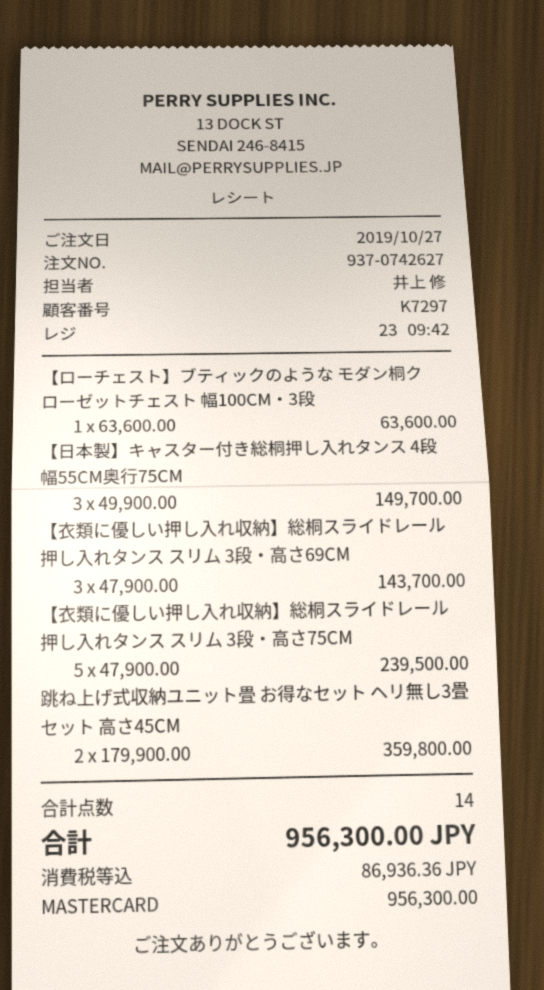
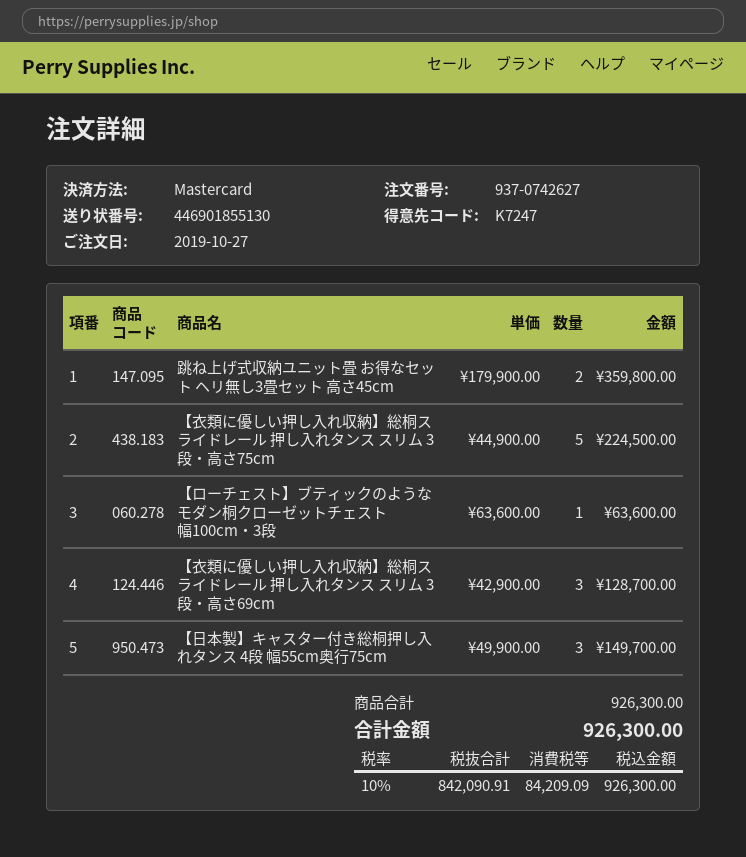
customer number: K7297 -> K7247
【衣類に優しい押し入れ収納】総桐スライドレール 押し入れタンス スリム 3段・高さ69CM: 3 x 47900.00 = 143700.00 -> 3 x 42900.00 = 128700.00
【衣類に優しい押し入れ収納】総桐スライドレール 押し入れタンス スリム 3段・高さ75CM: 5 x 47900.00 = 239500.00 -> 5 x 44900.00 = 224500.00
tax: 86936.36 -> 84209.09
total: 956300.00 -> 926300.00

